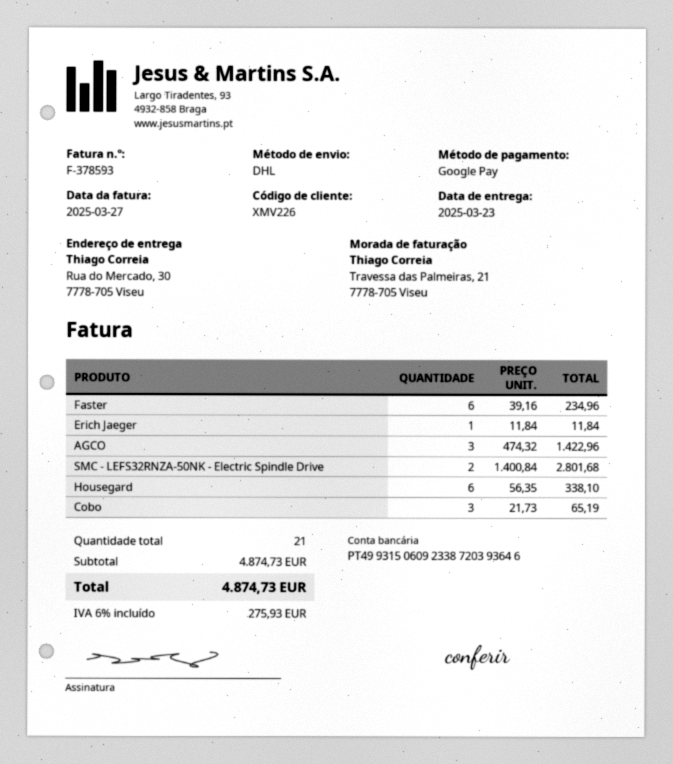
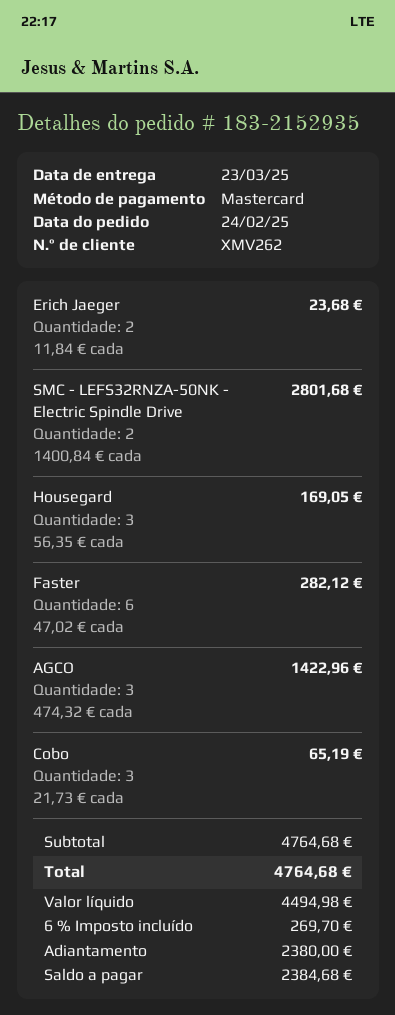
customer number: XMV226 -> XMV262
payment method: Google Pay -> Mastercard
Faster: 6 x 39.16 = 234.96 -> 6 x 47.02 = 282.12
Erich Jaeger: 1 x 11.84 = 11.84 -> 2 x 11.84 = 23.68
Housegard: 6 x 56.35 = 338.10 -> 3 x 56.35 = 169.05
subtotal: 4874.73 -> 4764.68
tax: 6% = 275.93 -> 6% = 269.70
total: 4874.73 -> 4764.68

